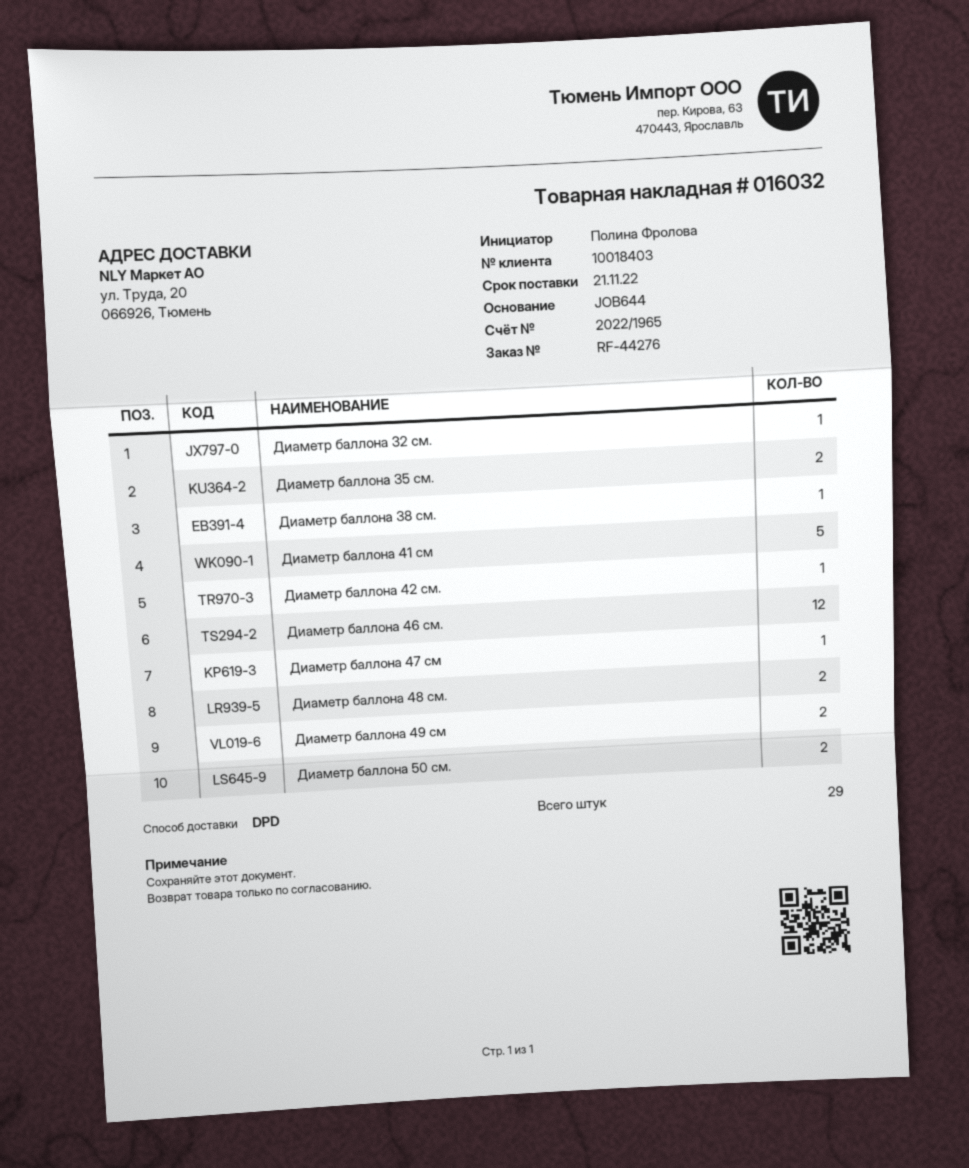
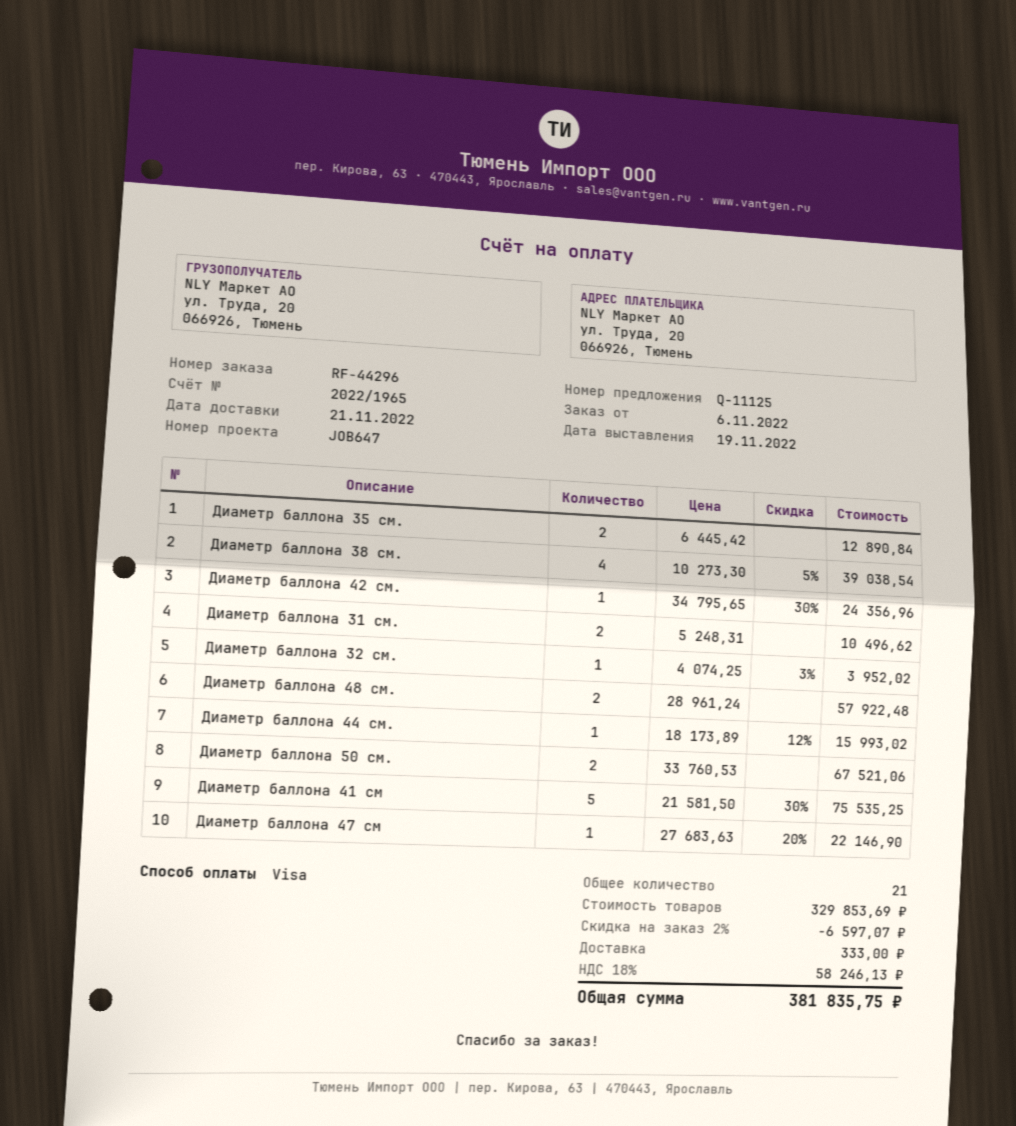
order number: RF-44276 -> RF-44296
reference: JOB644 -> JOB647
Диаметр баллона 38 см.: 1 -> 4
Диаметр баллона 46 см.: 12 -> none
Диаметр баллона 49 см: 2 -> none
Диаметр баллона 31 см.: none -> 2
Диаметр баллона 44 см.: none -> 1
total quantity: 29 -> 21

